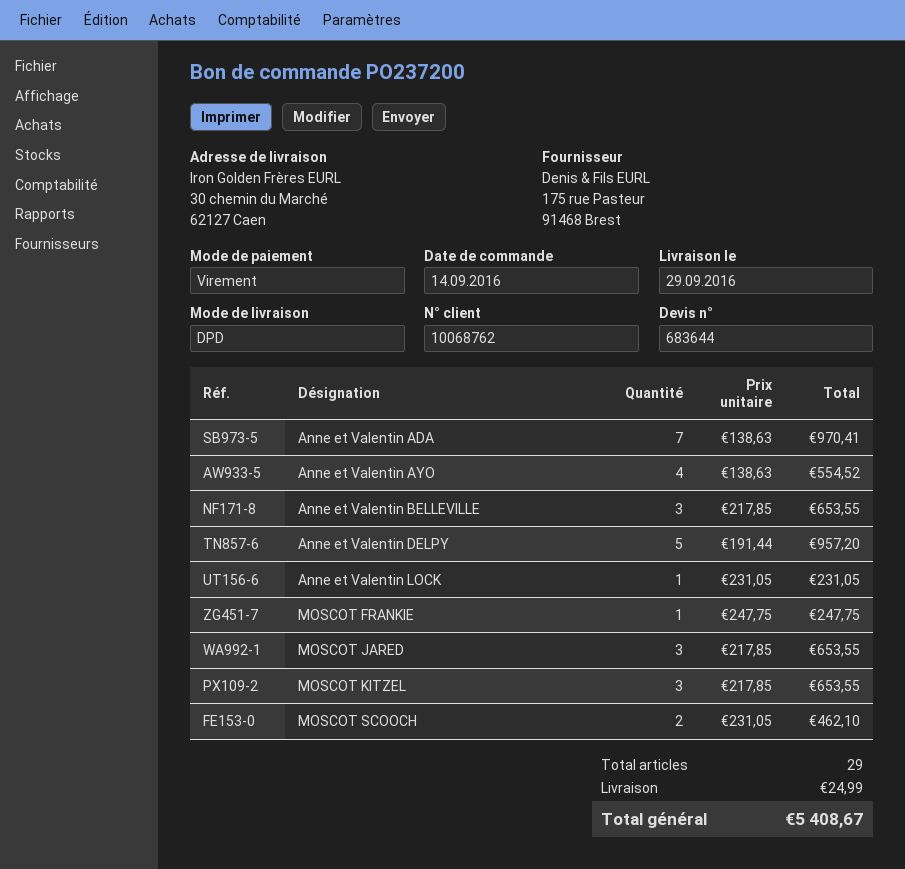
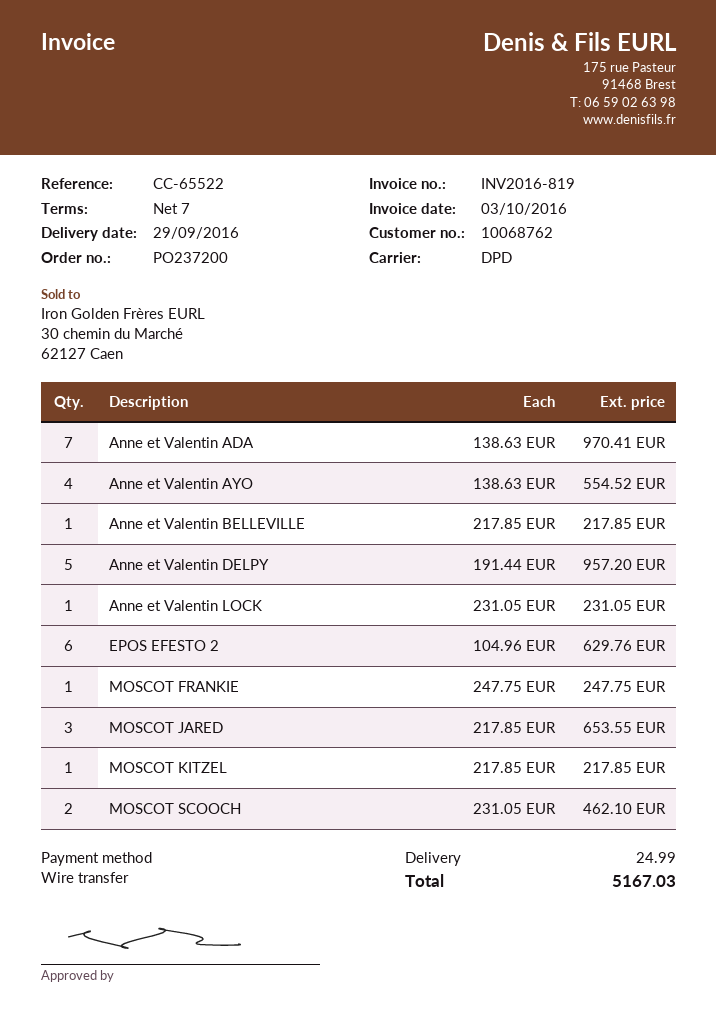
Anne et Valentin BELLEVILLE: 3 x 217.85 = 653.55 -> 1 x 217.85 = 217.85
MOSCOT KITZEL: 3 x 217.85 = 653.55 -> 1 x 217.85 = 217.85
EPOS EFESTO 2: none -> 6 x 104.96 = 629.76
total: 5408.67 -> 5167.03

